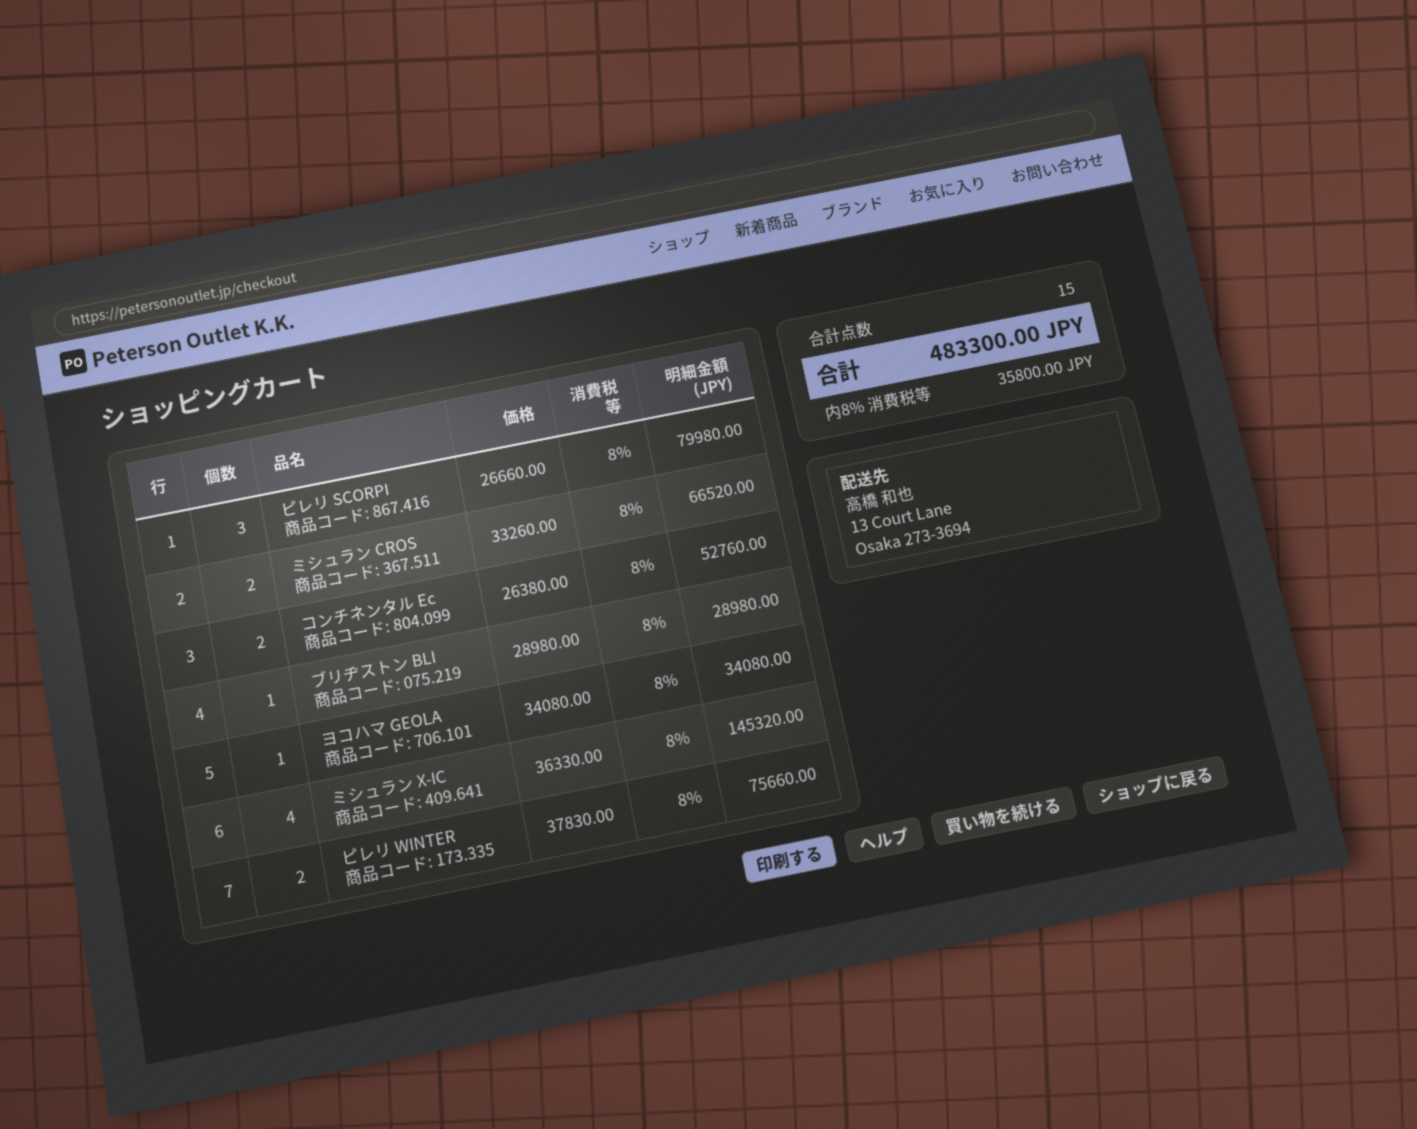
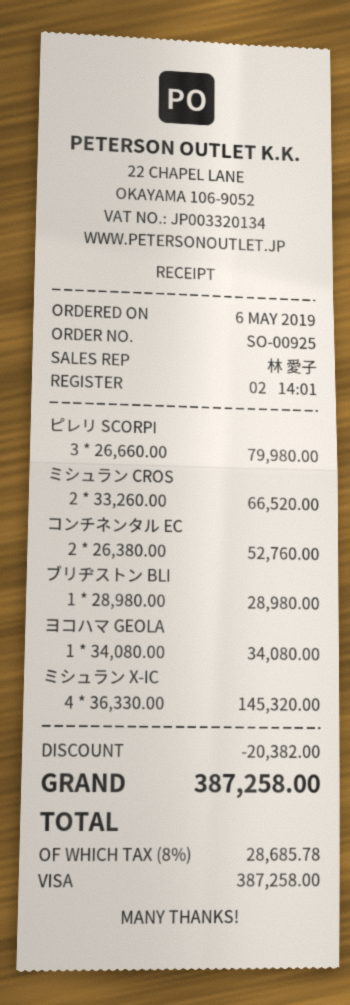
ピレリ WINTER: 2 x 37830.00 = 75660.00 -> none
discount: none -> 20382.00
tax: 8% = 35800.00 -> 8% = 28685.78
total: 483300.00 -> 387258.00

